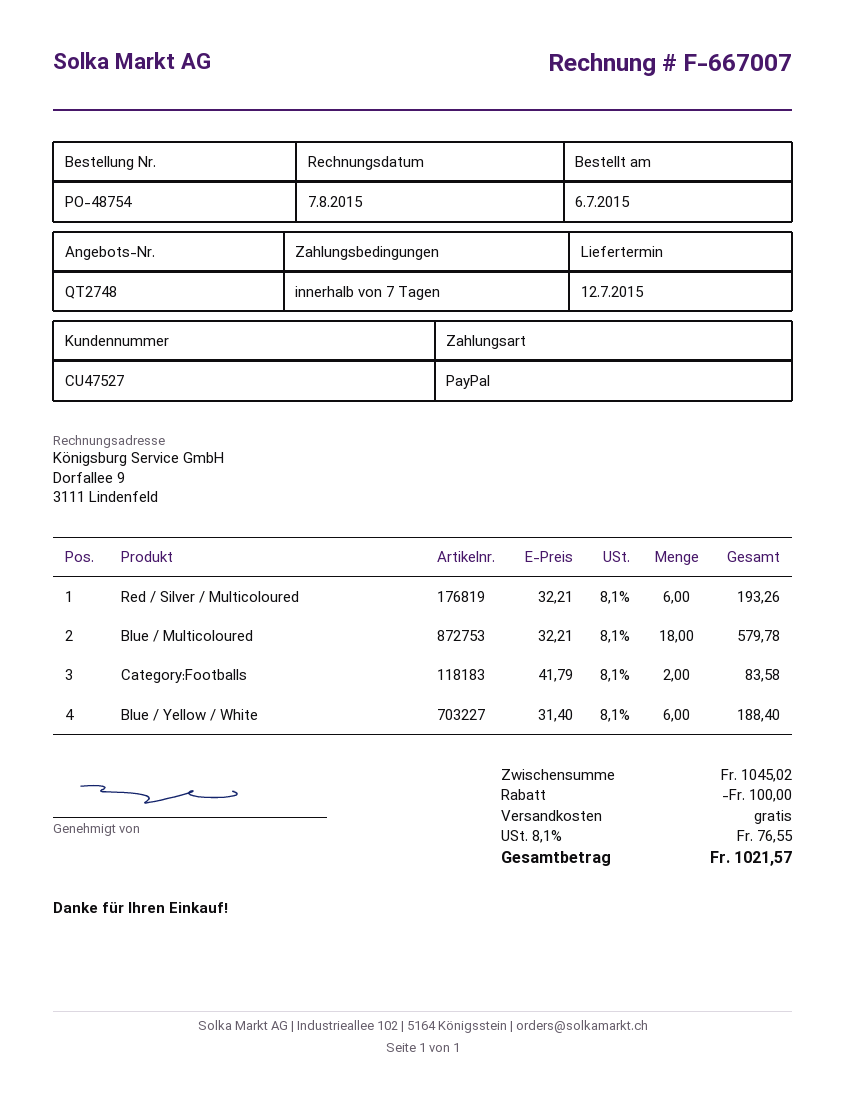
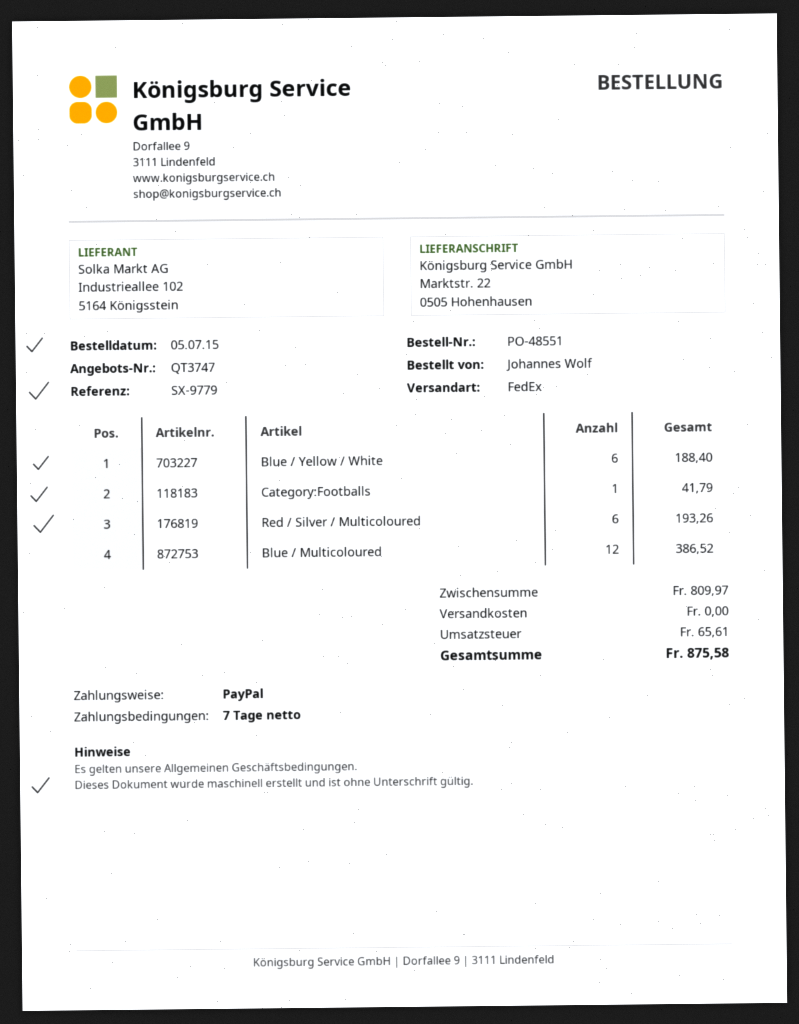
quote number: QT2748 -> QT3747
order number: PO-48754 -> PO-48551
order date: 2015-07-06 -> 2015-07-05
Blue / Multicoloured: 18 for 579.78 -> 12 for 386.52
Category:Footballs: 2 for 83.58 -> 1 for 41.79
subtotal: 1045.02 -> 809.97
discount: 100.00 -> none
tax: 76.55 -> 65.61
total: 1021.57 -> 875.58

